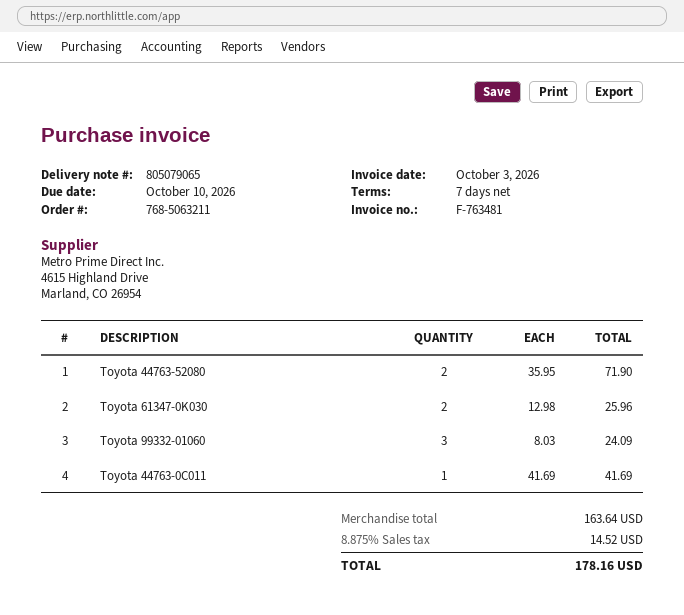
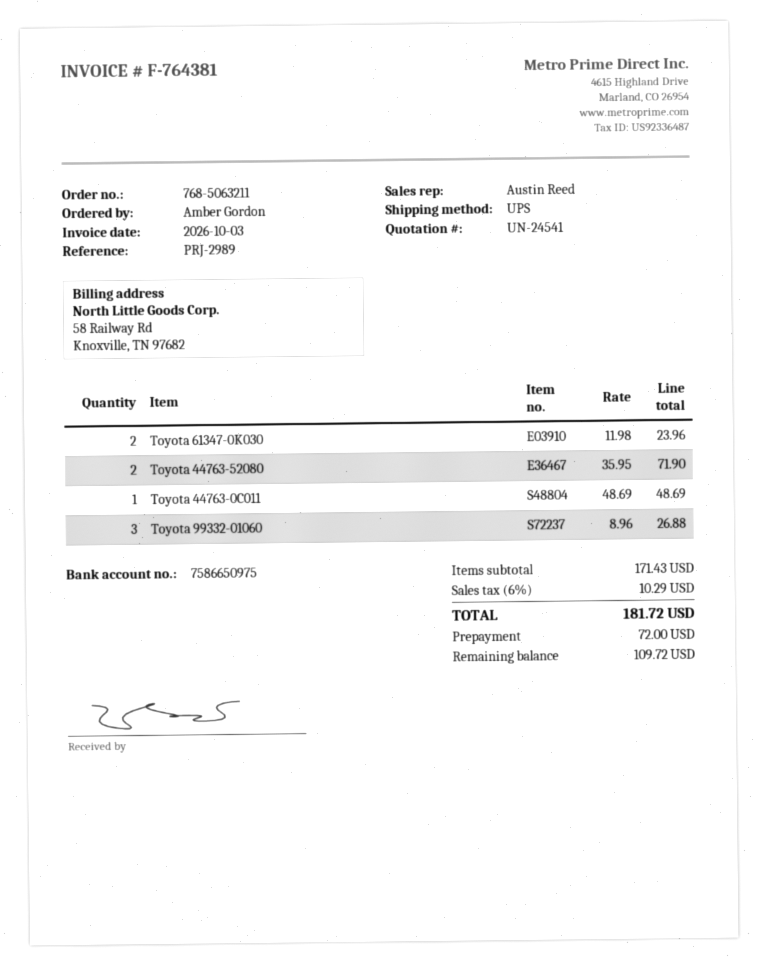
invoice number: F-763481 -> F-764381
Toyota 61347-0K030: 2 x 12.98 = 25.96 -> 2 x 11.98 = 23.96
Toyota 99332-01060: 3 x 8.03 = 24.09 -> 3 x 8.96 = 26.88
Toyota 44763-0C011: 1 x 41.69 = 41.69 -> 1 x 48.69 = 48.69
subtotal: 163.64 -> 171.43
tax: 8.875% = 14.52 -> 6% = 10.29
total: 178.16 -> 181.72

